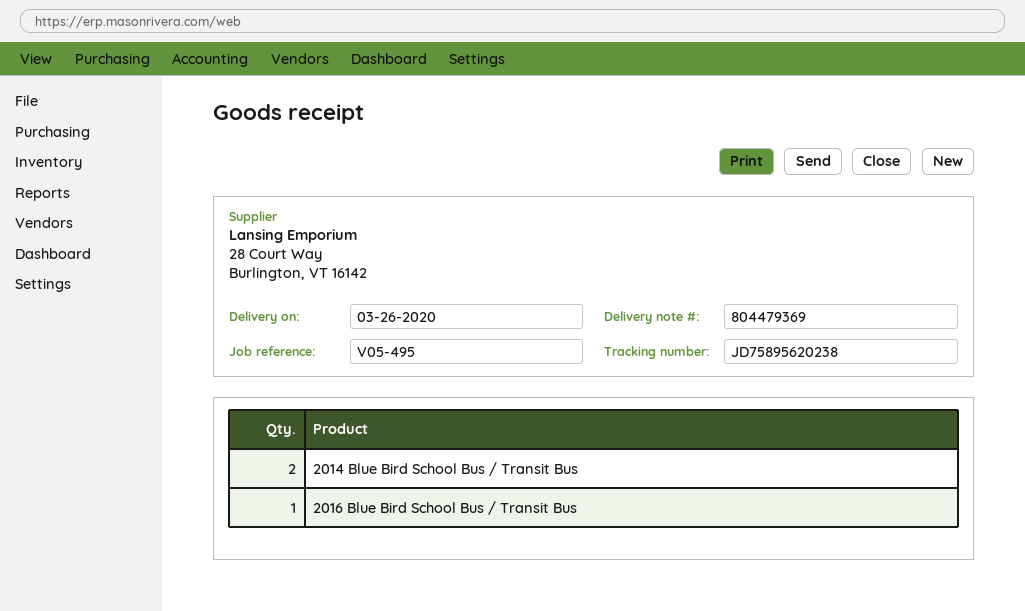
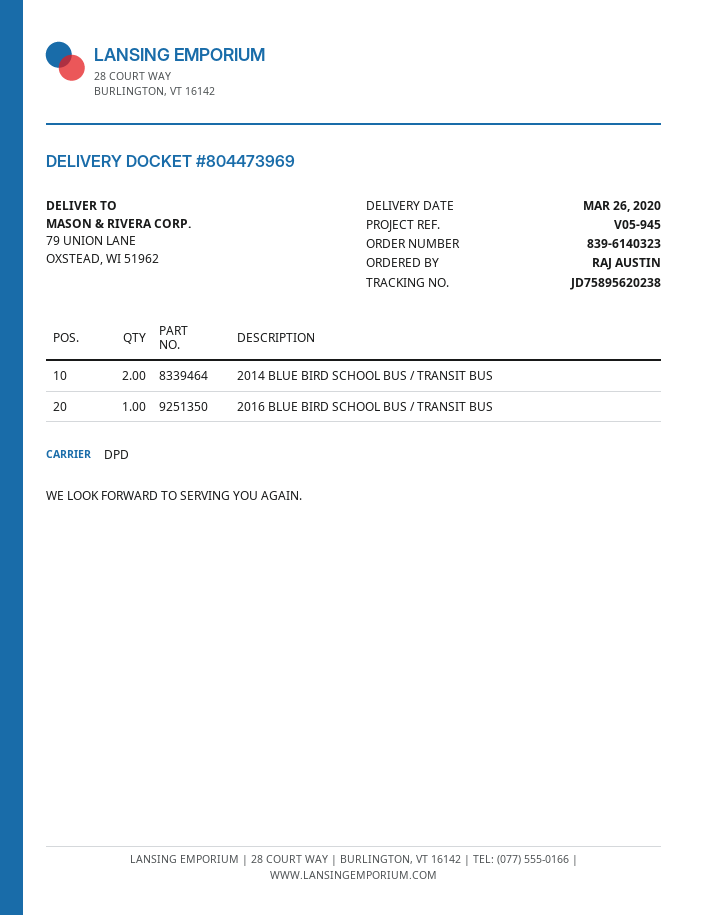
delivery note number: 804479369 -> 804473969
reference: V05-495 -> V05-945

